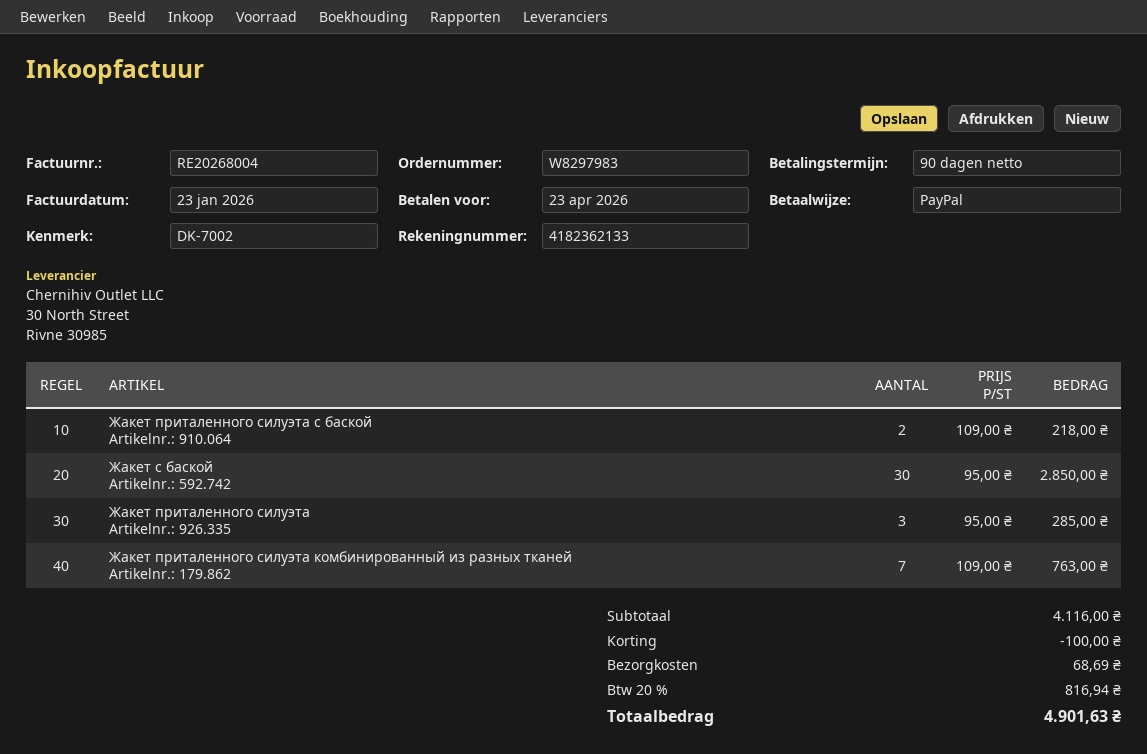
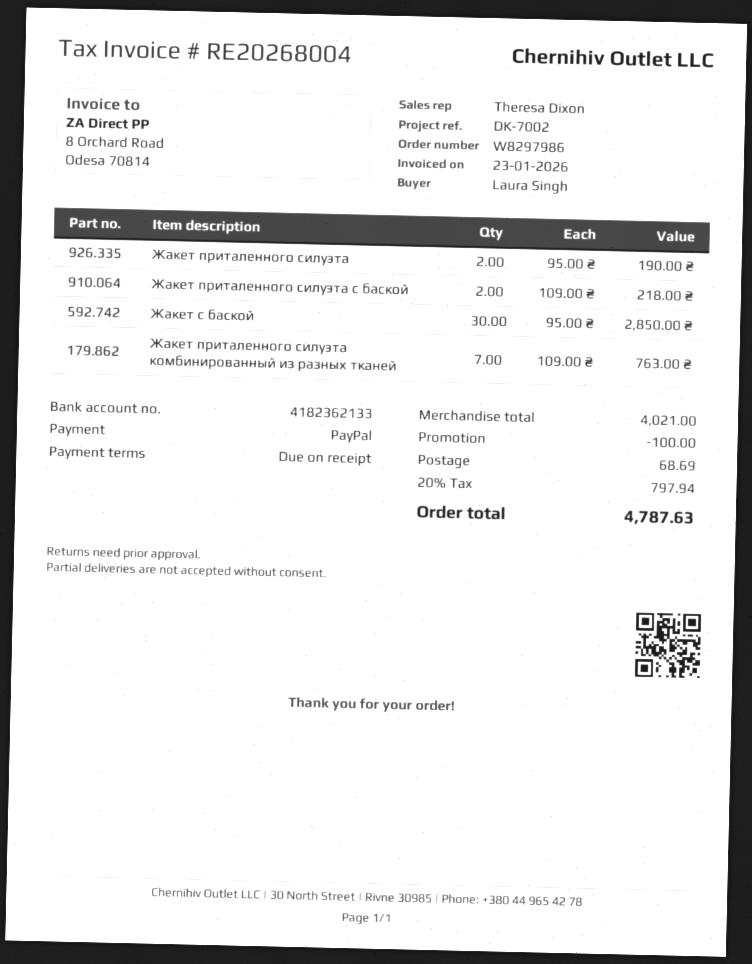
order number: W8297983 -> W8297986
payment terms: 90 days -> on receipt
Жакет приталенного силуэта: 3 x 95.00 = 285.00 -> 2 x 95.00 = 190.00
subtotal: 4116.00 -> 4021.00
tax: 20% = 816.94 -> 20% = 797.94
total: 4901.63 -> 4787.63

